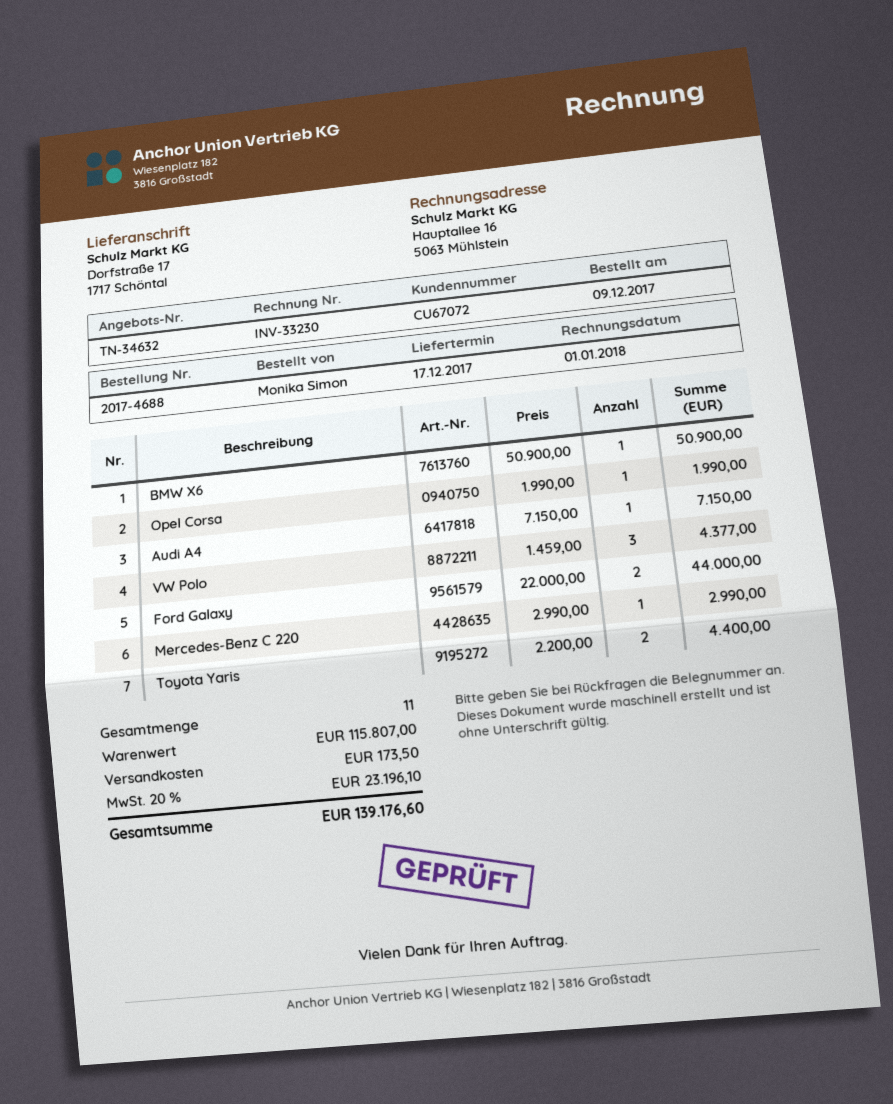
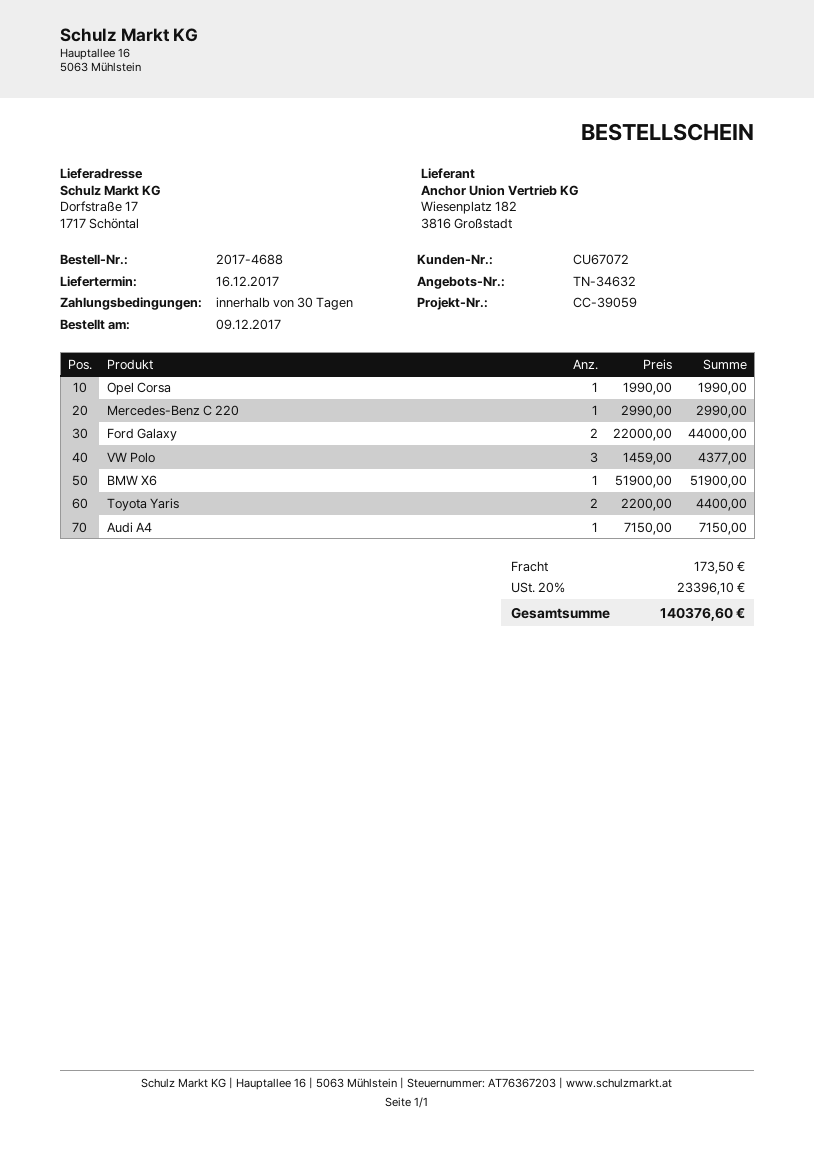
delivery date: 2017-12-17 -> 2017-12-16
BMW X6: 1 x 50900.00 = 50900.00 -> 1 x 51900.00 = 51900.00
tax: 20% = 23196.10 -> 20% = 23396.10
total: 139176.60 -> 140376.60

